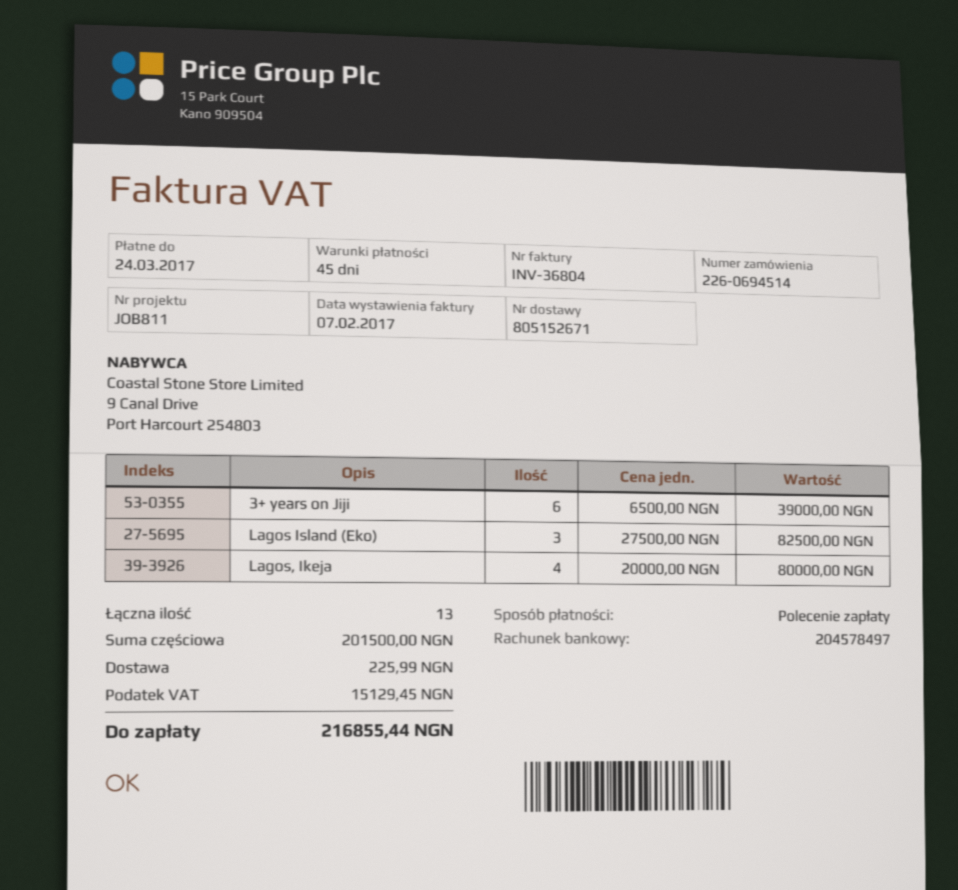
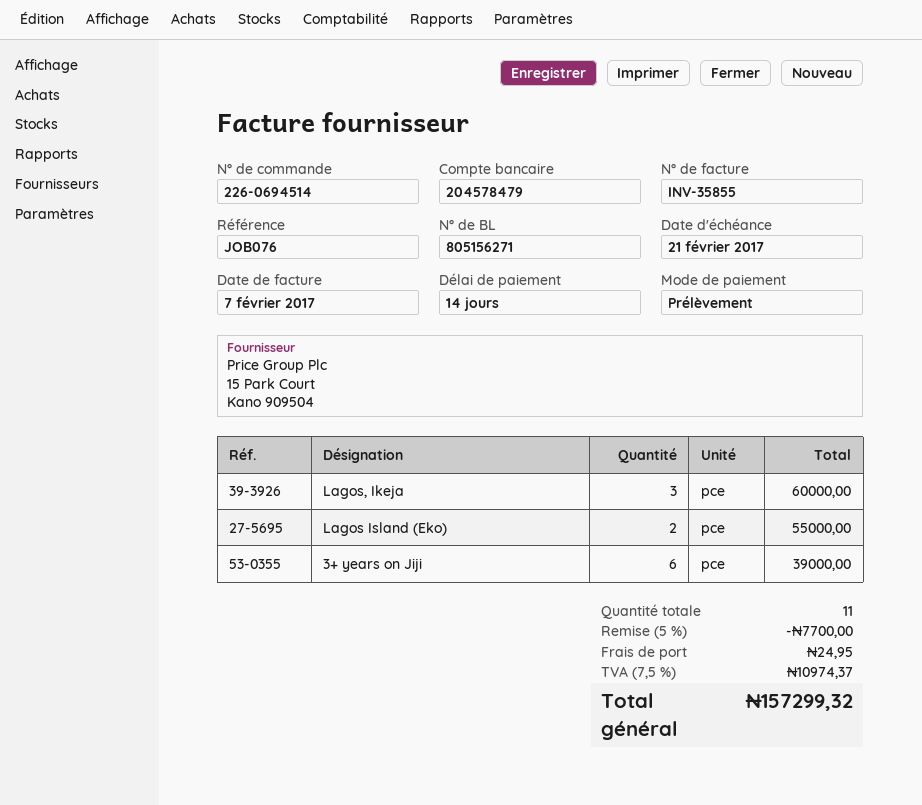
delivery note number: 805152671 -> 805156271
invoice number: INV-36804 -> INV-35855
payment terms: 45 days -> 14 days
due date: 2017-03-24 -> 2017-02-21
reference: JOB811 -> JOB076
bank account: 204578497 -> 204578479
Lagos Island (Eko): 3 for 82500.00 -> 2 for 55000.00
Lagos, Ikeja: 4 for 80000.00 -> 3 for 60000.00
total quantity: 13 -> 11
discount: none -> 5% = 7700.00
shipping: 225.99 -> 24.95
tax: 15129.45 -> 10974.37
total: 216855.44 -> 157299.32

